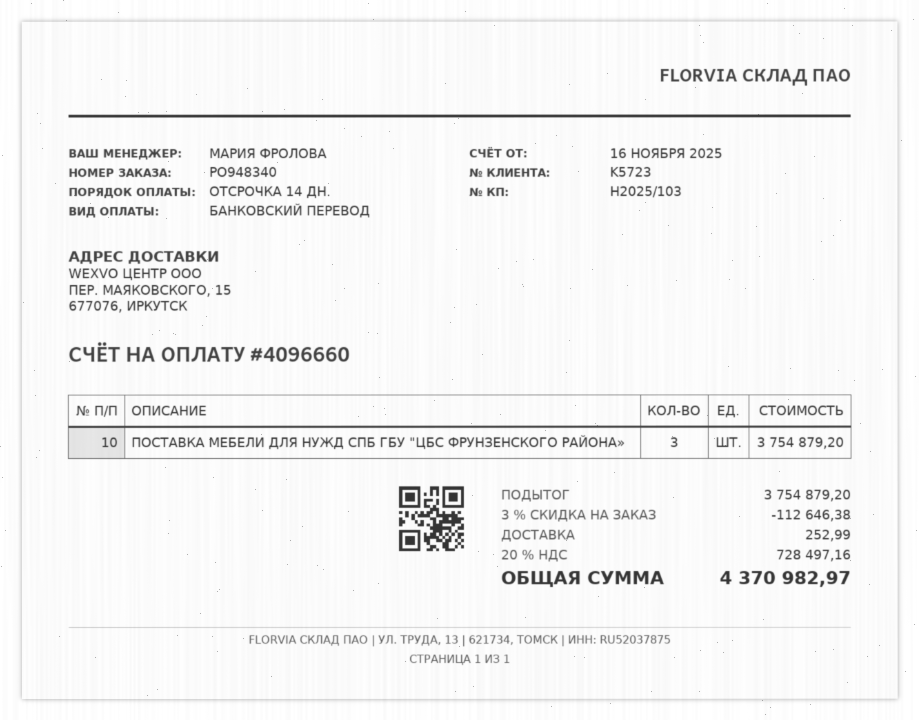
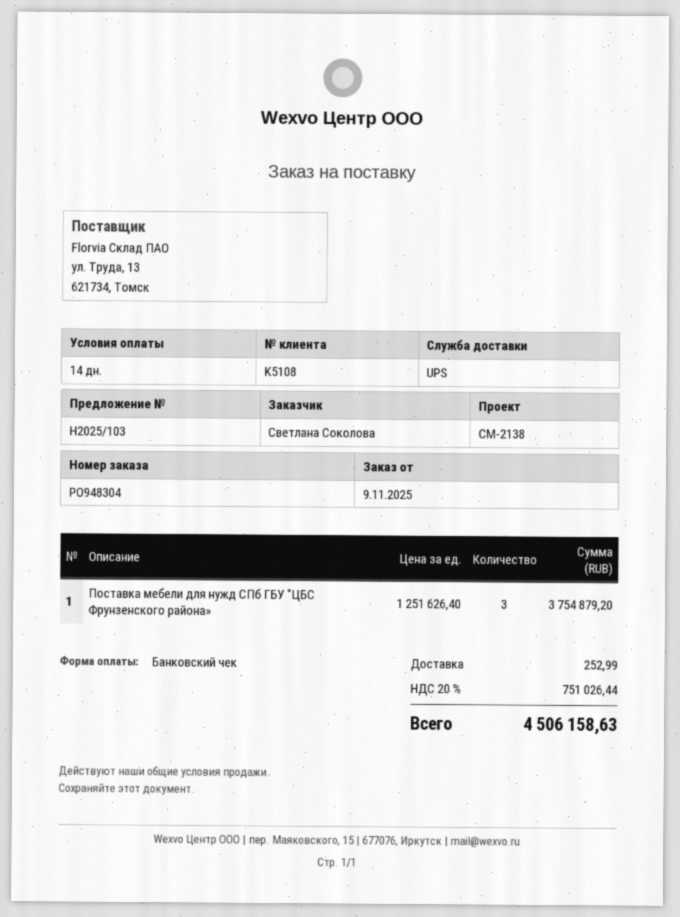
order number: PO948340 -> PO948304
customer number: K5723 -> K5108
payment method: bank transfer -> cheque
discount: 3% = 112646.38 -> none
tax: 20% = 728497.16 -> 20% = 751026.44
total: 4370982.97 -> 4506158.63

